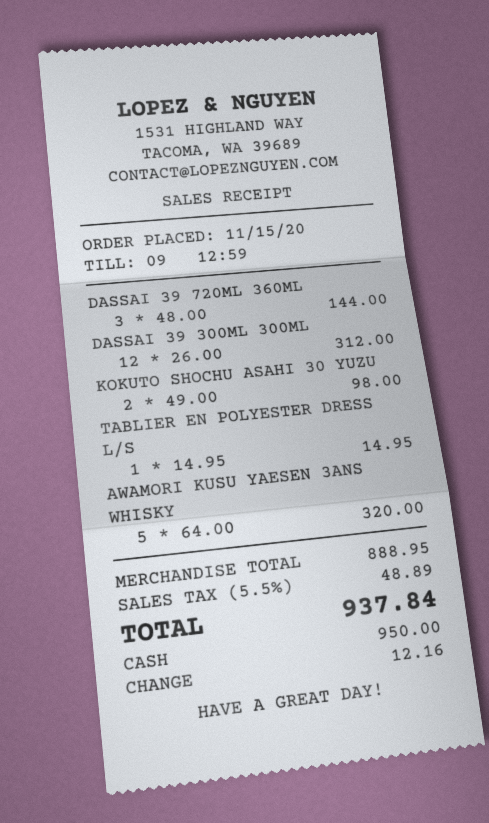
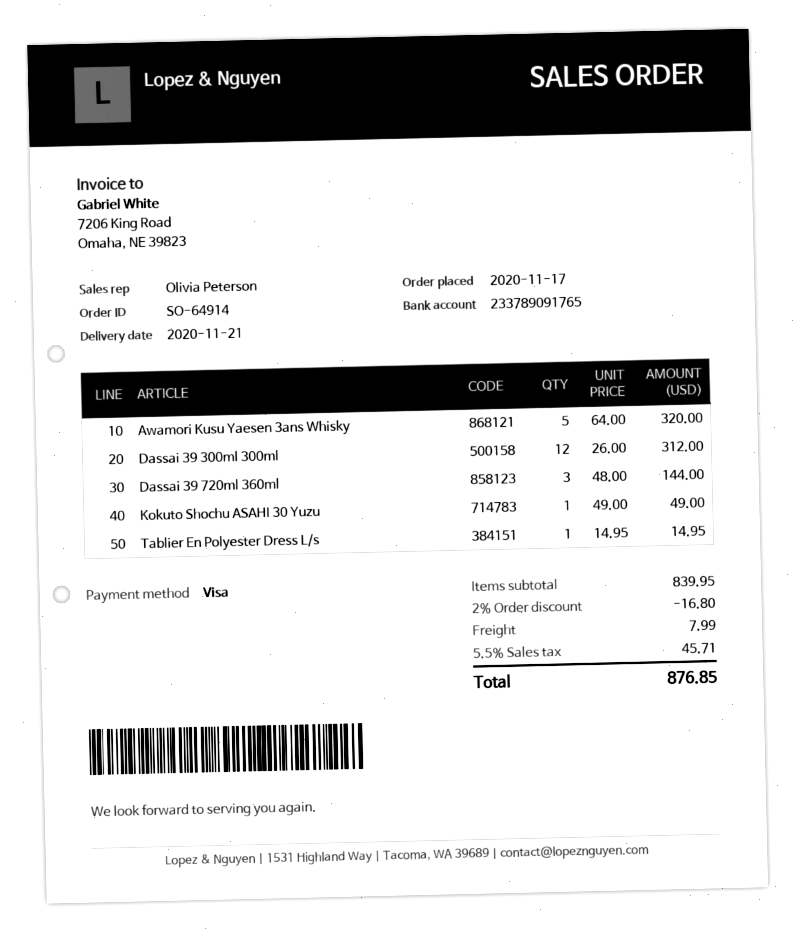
order date: 2020-11-15 -> 2020-11-17
payment method: cash -> Visa
KOKUTO SHOCHU ASAHI 30 YUZU: 2 x 49.00 = 98.00 -> 1 x 49.00 = 49.00
subtotal: 888.95 -> 839.95
discount: none -> 2% = 16.80
shipping: none -> 7.99
tax: 5.5% = 48.89 -> 5.5% = 45.71
total: 937.84 -> 876.85

